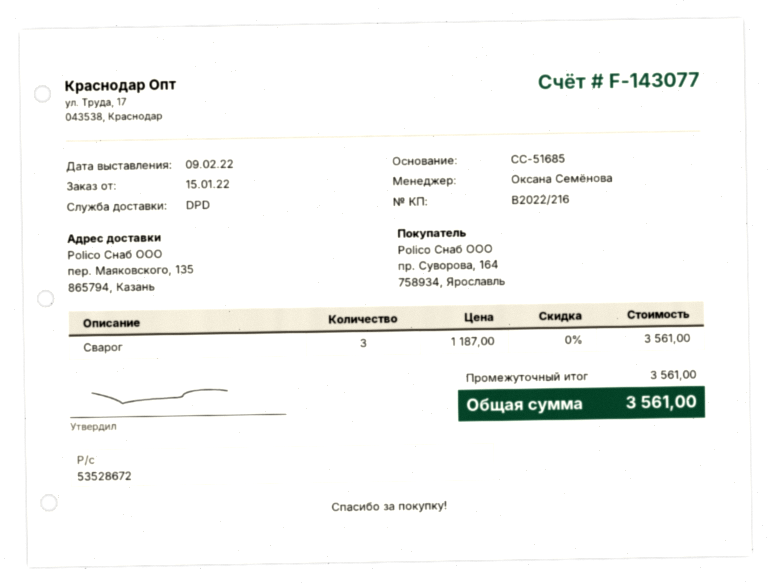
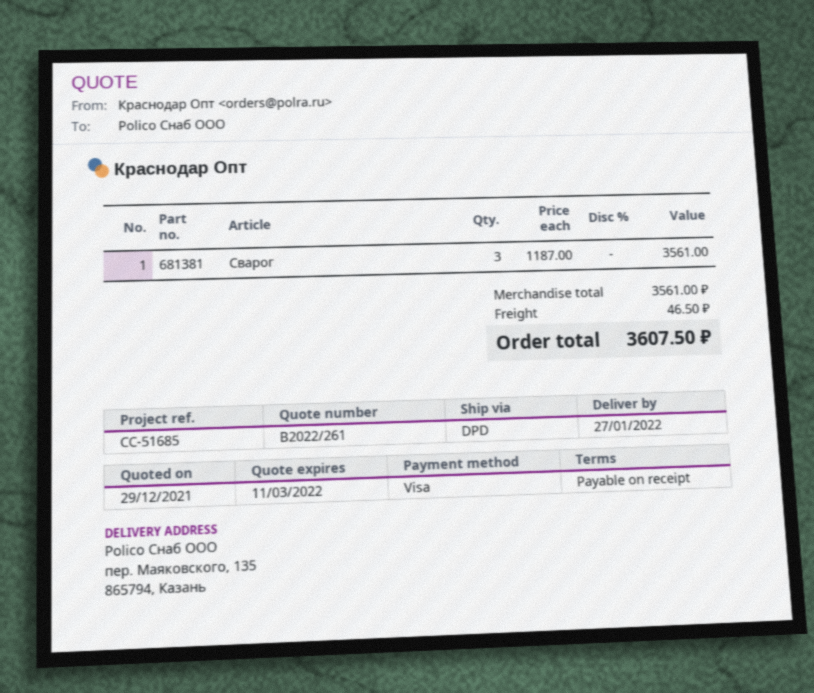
quote number: B2022/216 -> B2022/261
shipping: none -> 46.50
total: 3561.00 -> 3607.50

